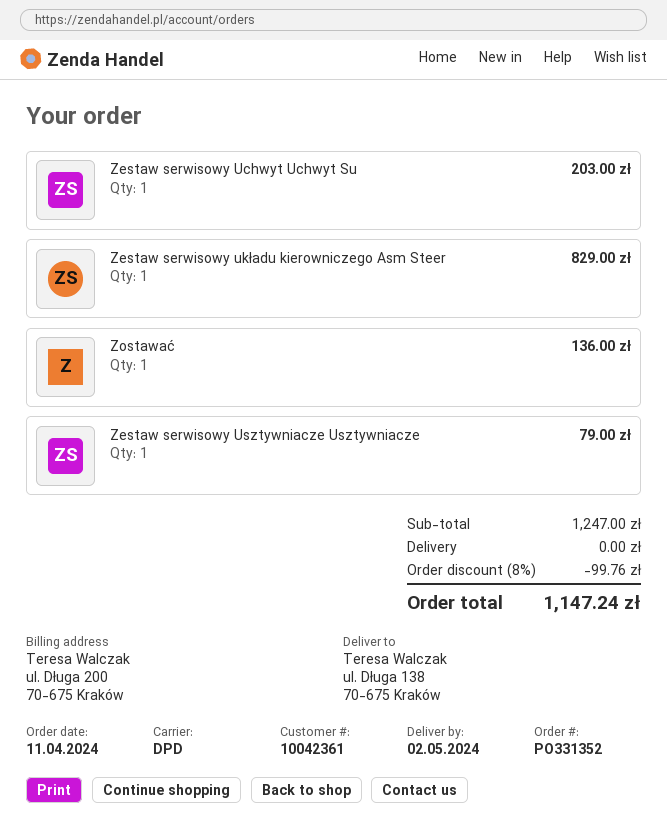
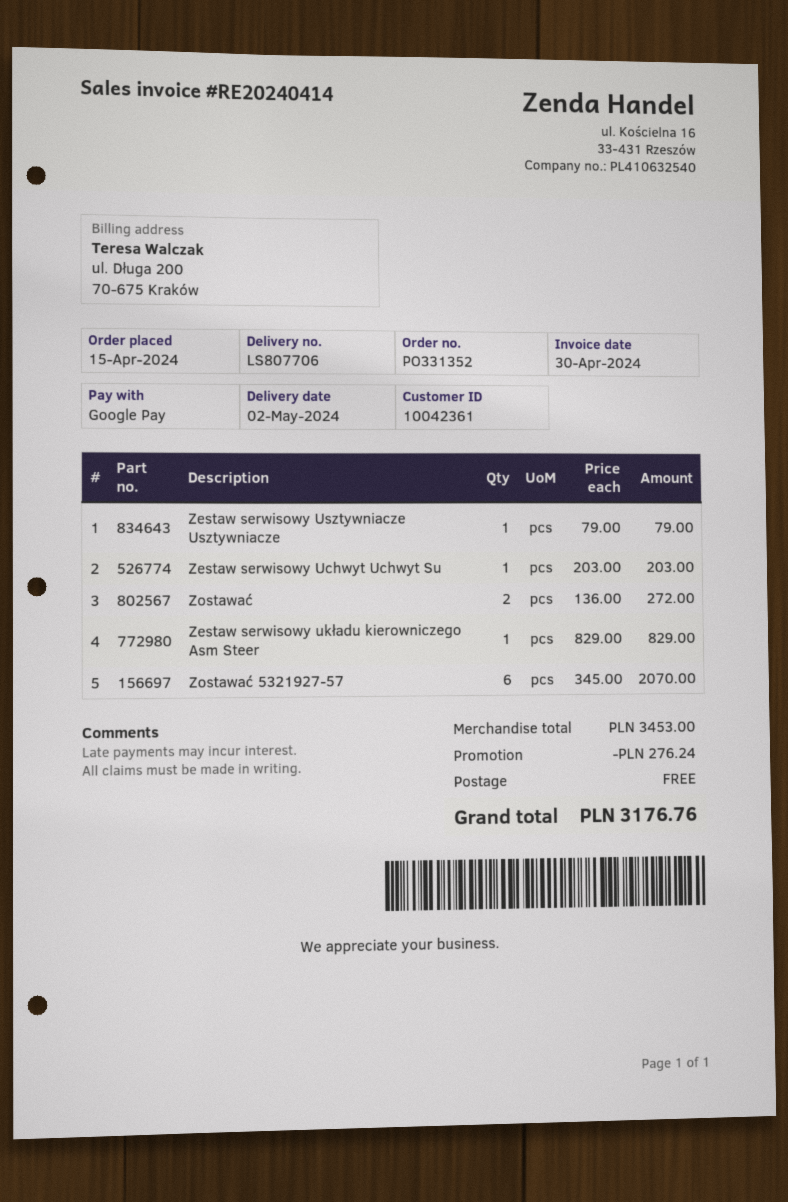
order date: 2024-04-11 -> 2024-04-15
Zostawać: 1 for 136.00 -> 2 for 272.00
Zostawać 5321927-57: none -> 6 for 2070.00
subtotal: 1247.00 -> 3453.00
discount: 99.76 -> 276.24
total: 1147.24 -> 3176.76

